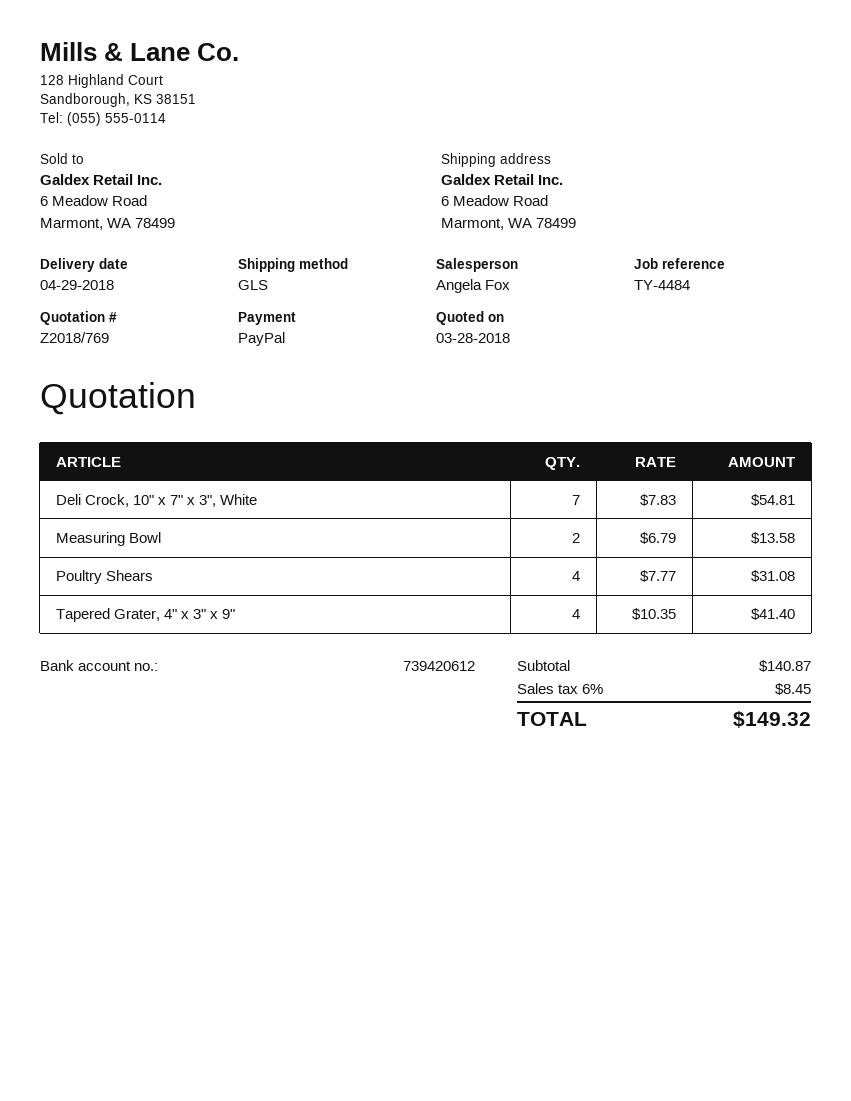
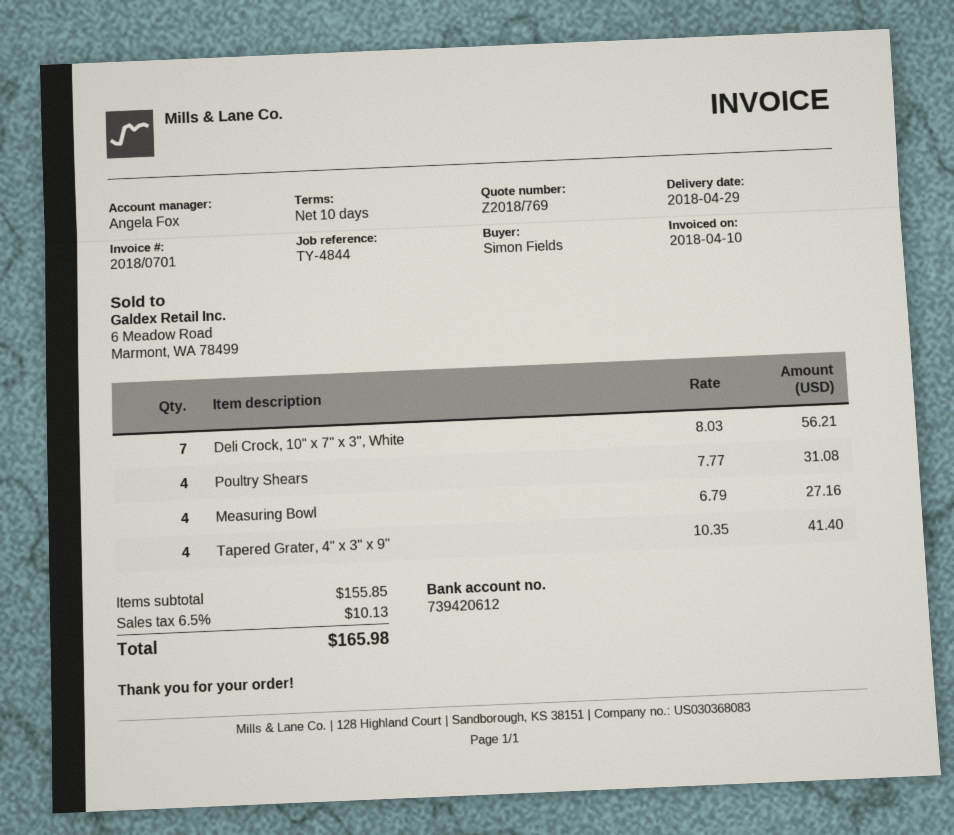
reference: TY-4484 -> TY-4844
Deli Crock, 10" x 7" x 3", White: 7 x 7.83 = 54.81 -> 7 x 8.03 = 56.21
Measuring Bowl: 2 x 6.79 = 13.58 -> 4 x 6.79 = 27.16
subtotal: 140.87 -> 155.85
tax: 6% = 8.45 -> 6.5% = 10.13
total: 149.32 -> 165.98

